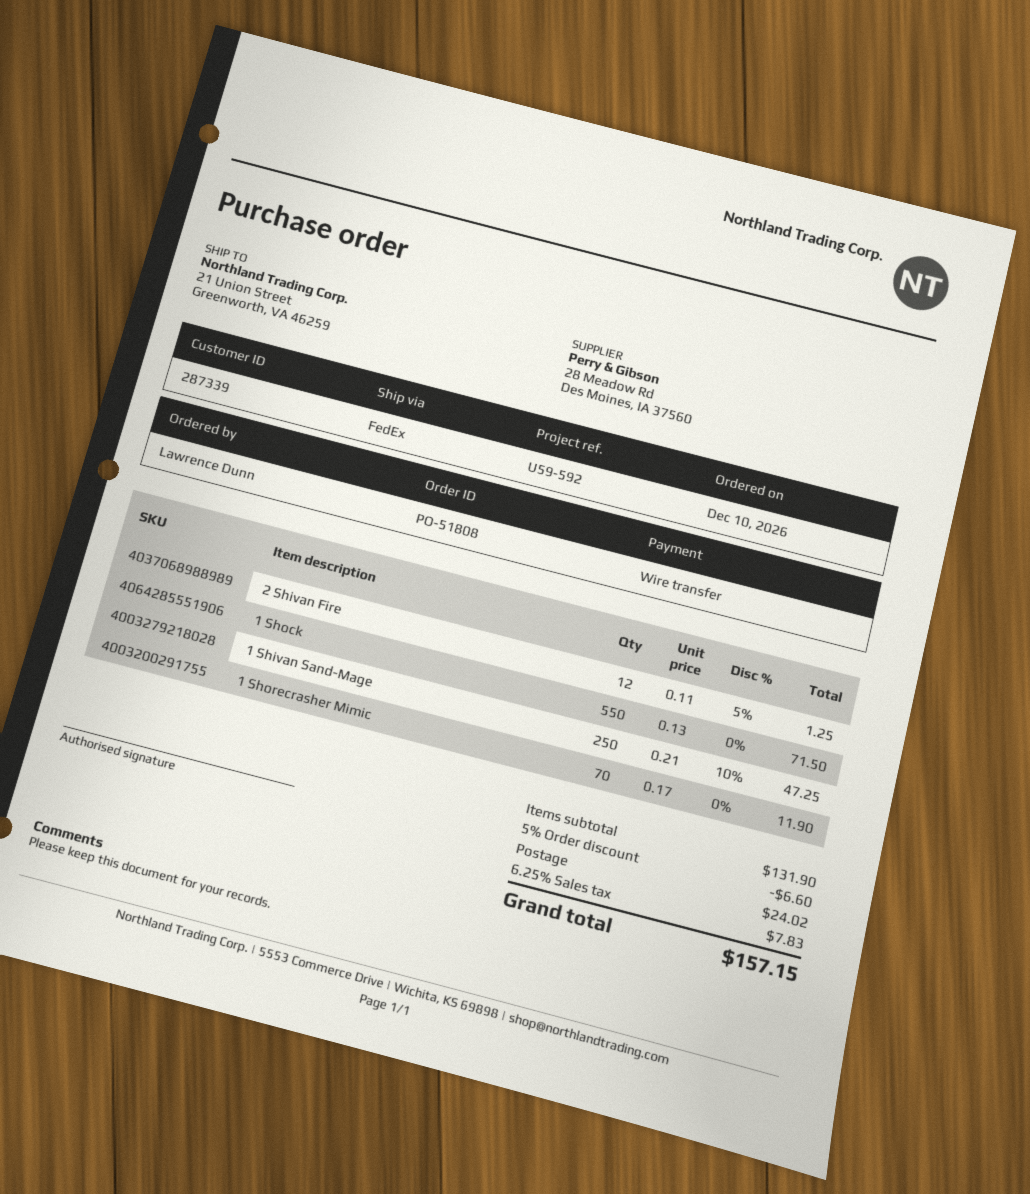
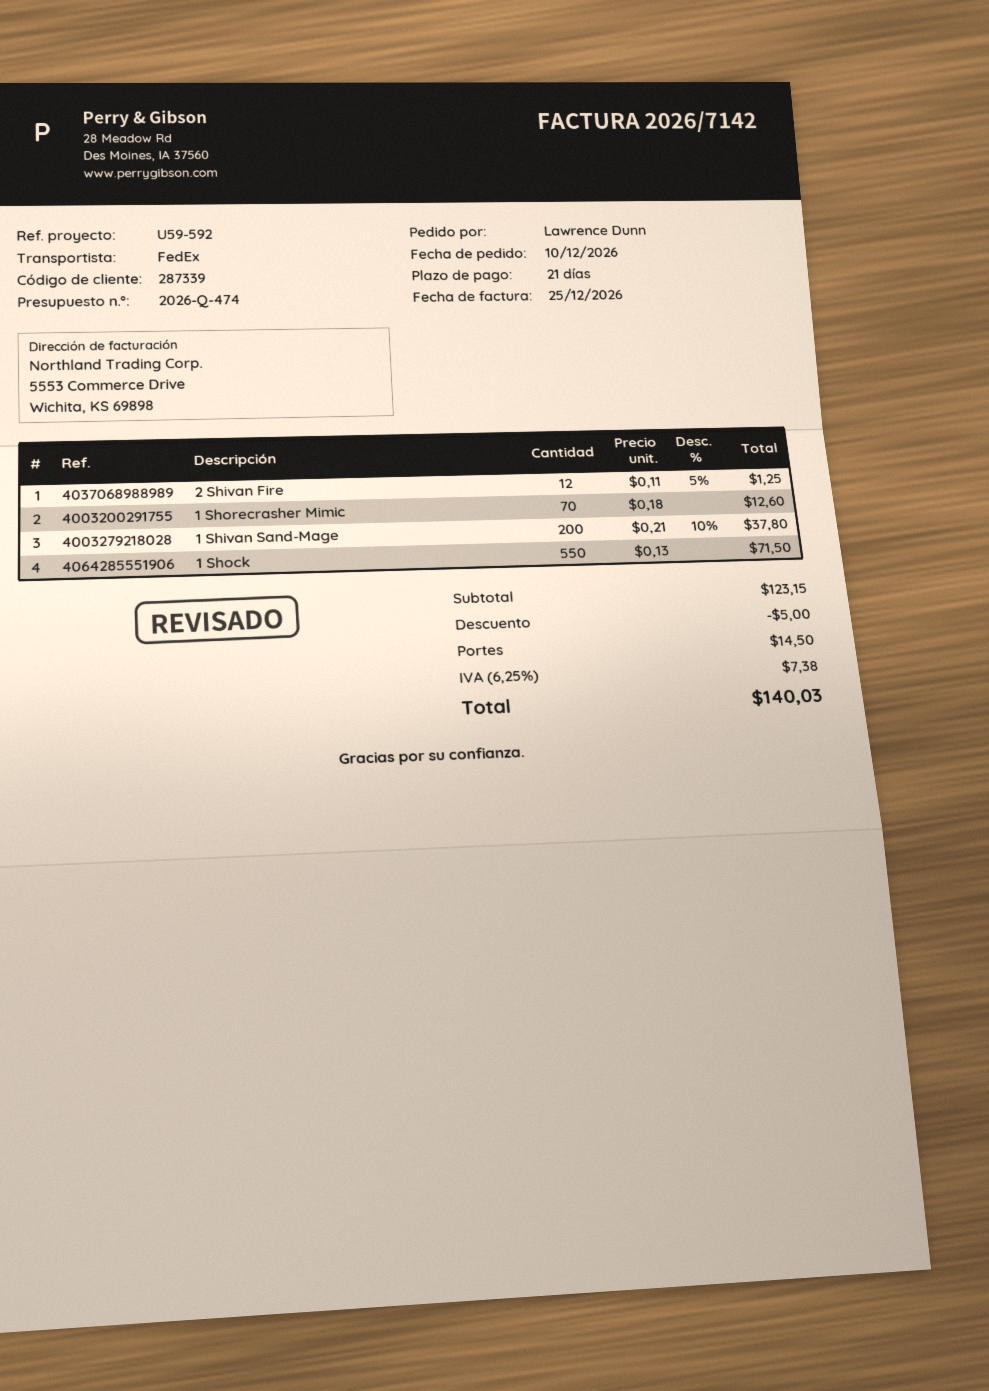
1 Shivan Sand-Mage: 250 x 0.21 - 10% = 47.25 -> 200 x 0.21 - 10% = 37.80
1 Shorecrasher Mimic: 70 x 0.17 = 11.90 -> 70 x 0.18 = 12.60
subtotal: 131.90 -> 123.15
discount: 6.60 -> 5.00
shipping: 24.02 -> 14.50
tax: 6.25% = 7.83 -> 6.25% = 7.38
total: 157.15 -> 140.03

